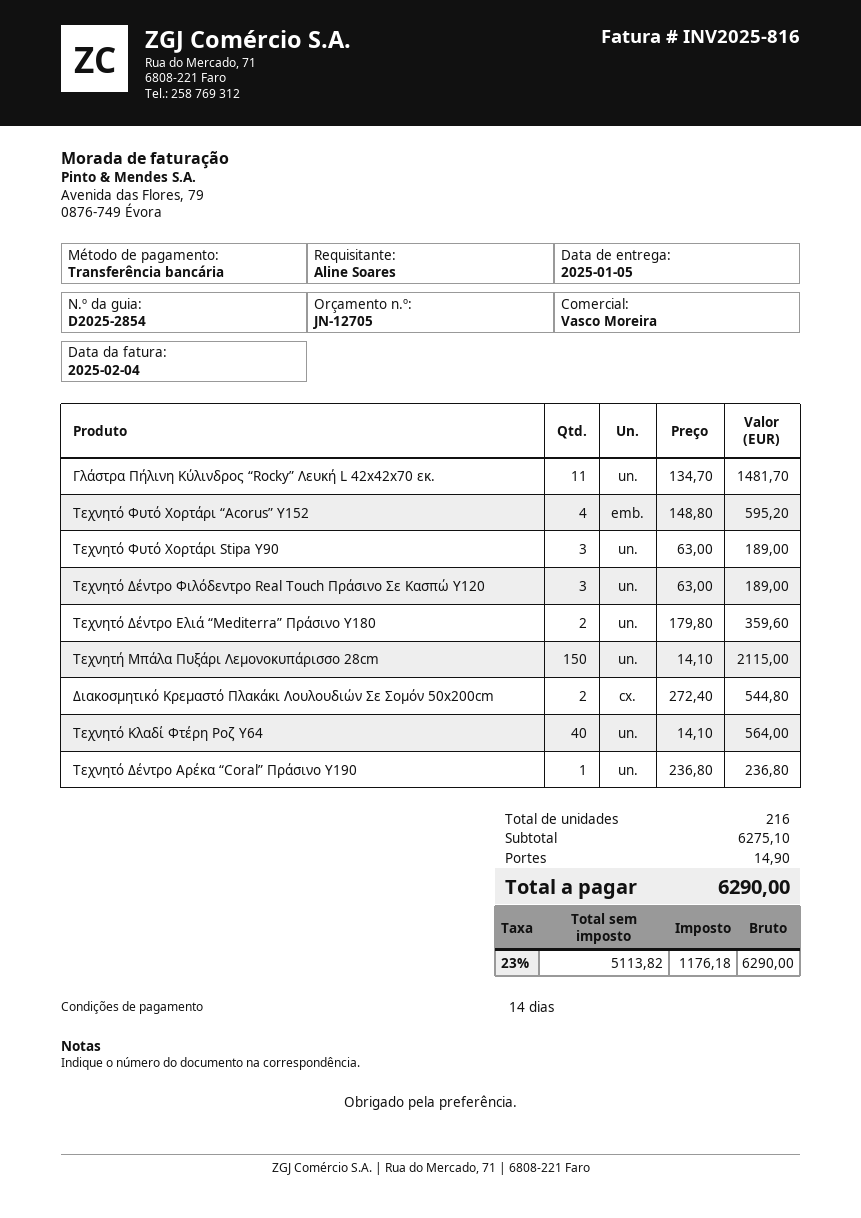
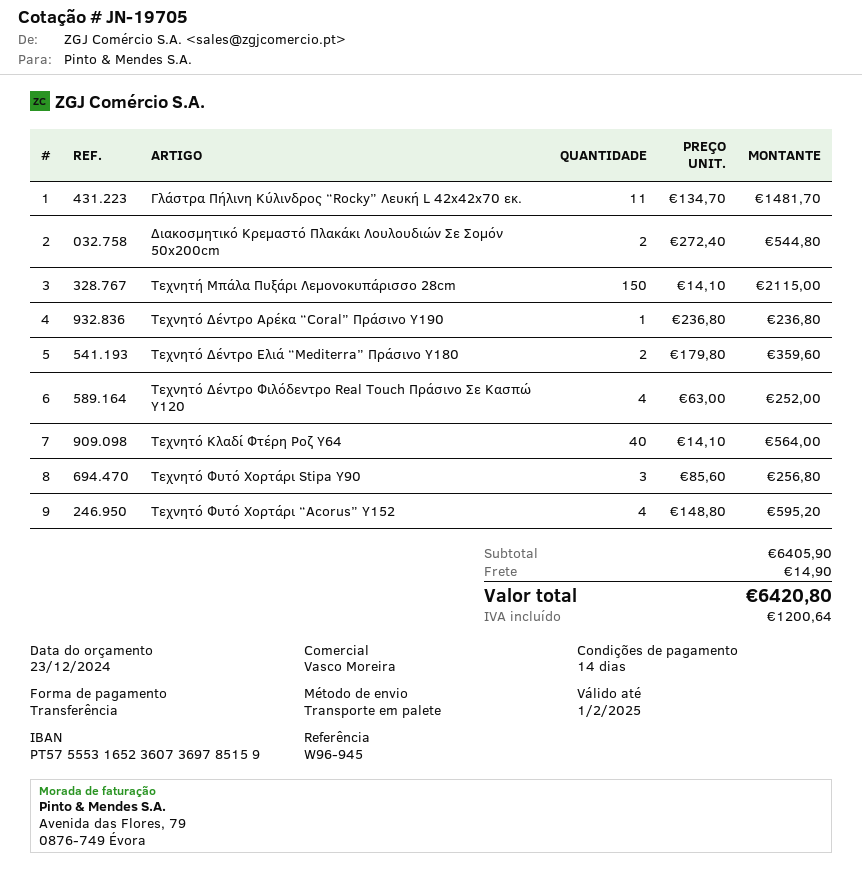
quote number: JN-12705 -> JN-19705
Τεχνητό Φυτό Χορτάρι Stipa Y90: 3 x 63.00 = 189.00 -> 3 x 85.60 = 256.80
Τεχνητό Δέντρο Φιλόδεντρο Real Touch Πράσινο Σε Κασπώ Υ120: 3 x 63.00 = 189.00 -> 4 x 63.00 = 252.00
subtotal: 6275.10 -> 6405.90
tax: 1176.18 -> 1200.64
total: 6290.00 -> 6420.80

